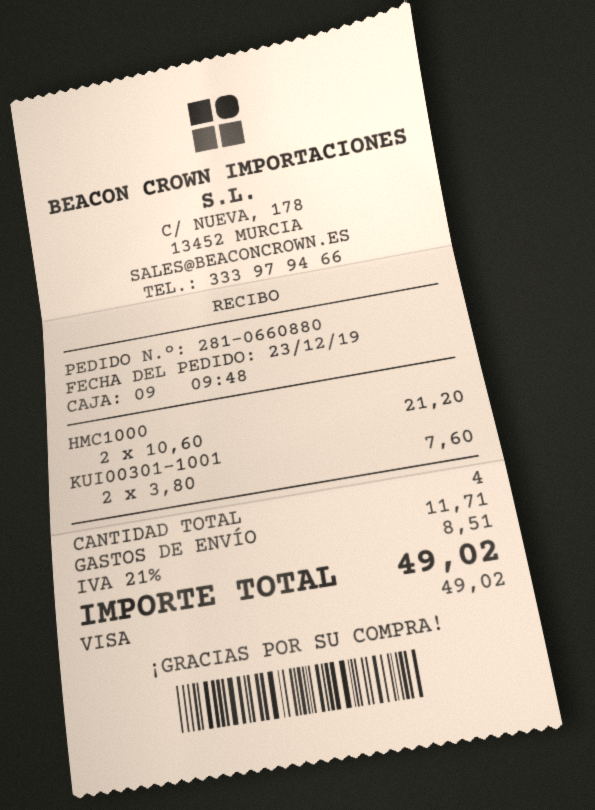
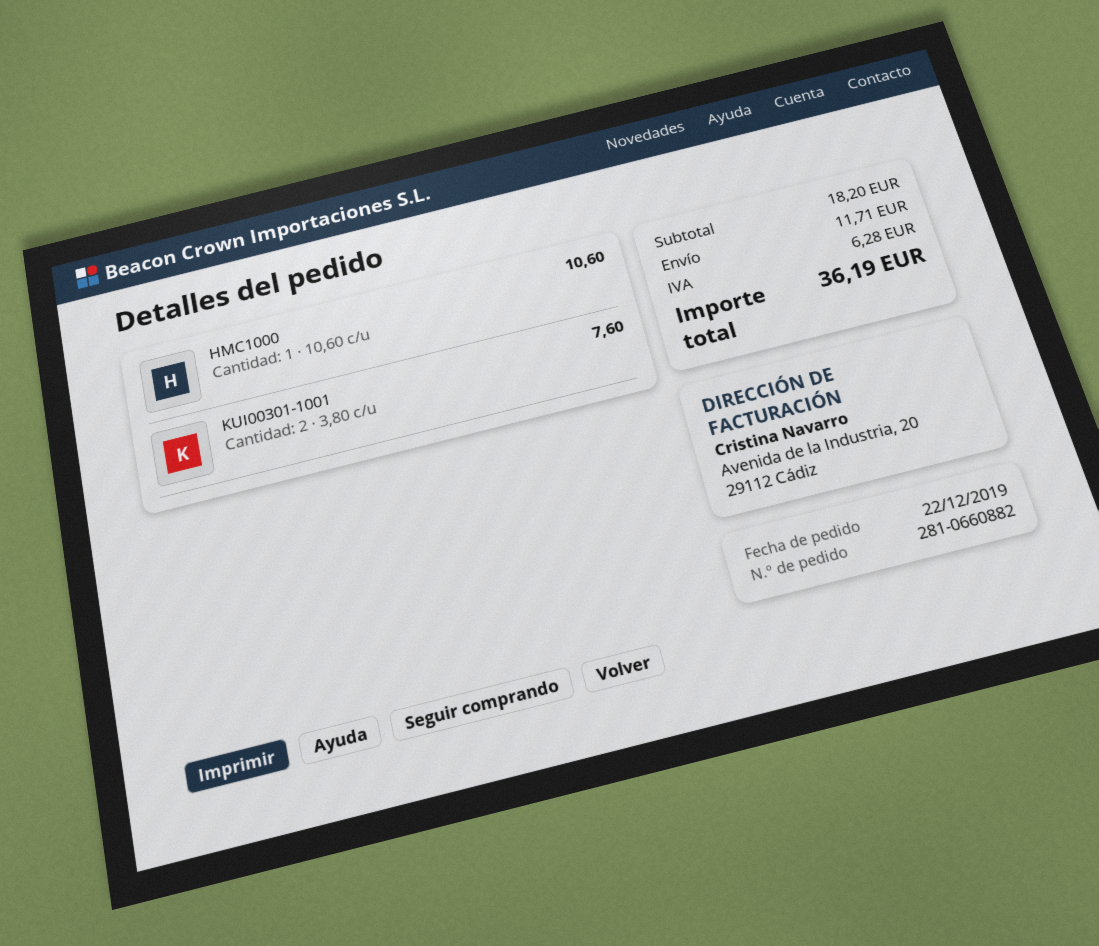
order number: 281-0660880 -> 281-0660882
order date: 2019-12-23 -> 2019-12-22
HMC1000: 2 x 10.60 = 21.20 -> 1 x 10.60 = 10.60
tax: 8.51 -> 6.28
total: 49.02 -> 36.19

